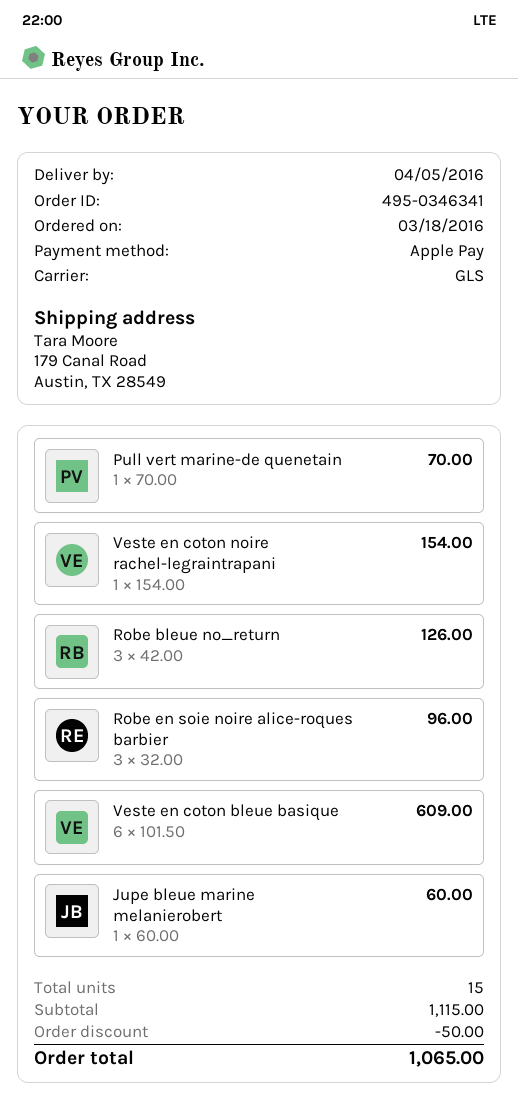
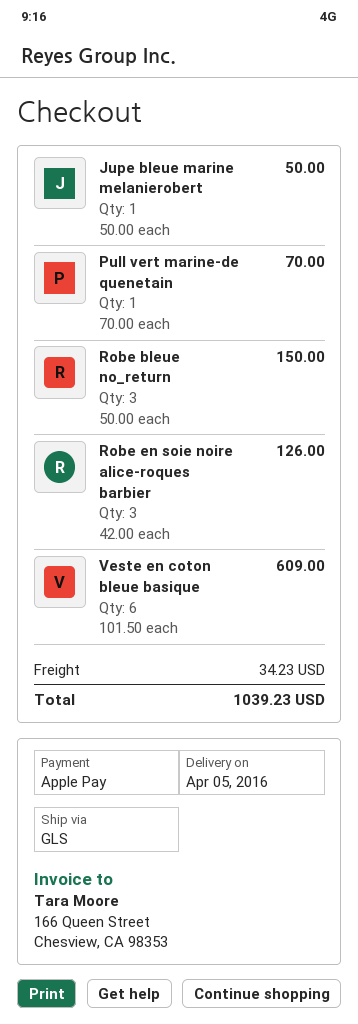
Veste en coton noire rachel-legraintrapani: 1 x 154.00 = 154.00 -> none
Robe bleue no_return: 3 x 42.00 = 126.00 -> 3 x 50.00 = 150.00
Robe en soie noire alice-roques barbier: 3 x 32.00 = 96.00 -> 3 x 42.00 = 126.00
Jupe bleue marine melanierobert: 1 x 60.00 = 60.00 -> 1 x 50.00 = 50.00
discount: 50.00 -> none
shipping: none -> 34.23
total: 1065.00 -> 1039.23

